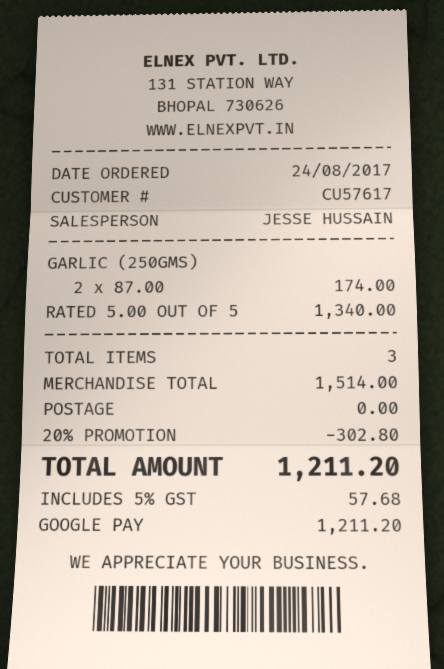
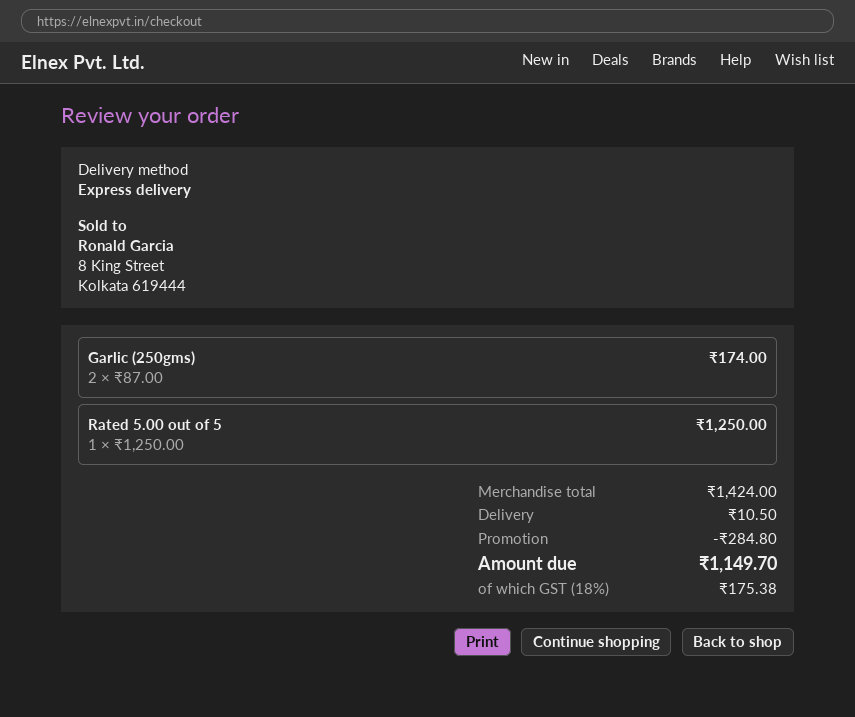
RATED 5.00 OUT OF 5: 1 x 1340.00 = 1340.00 -> 1 x 1250.00 = 1250.00
subtotal: 1514.00 -> 1424.00
discount: 302.80 -> 284.80
shipping: 0.00 -> 10.50
tax: 5% = 57.68 -> 18% = 175.38
total: 1211.20 -> 1149.70

